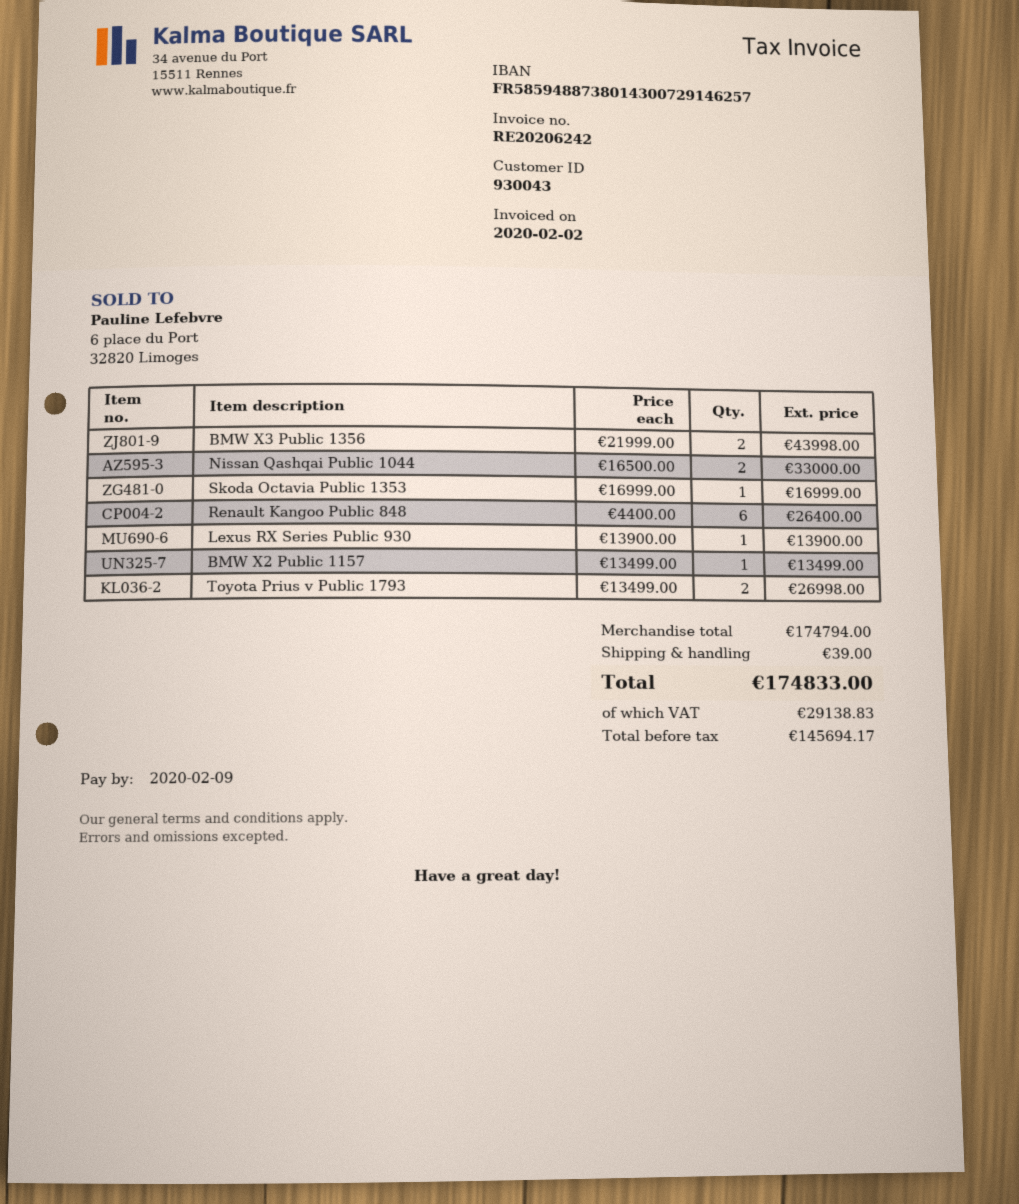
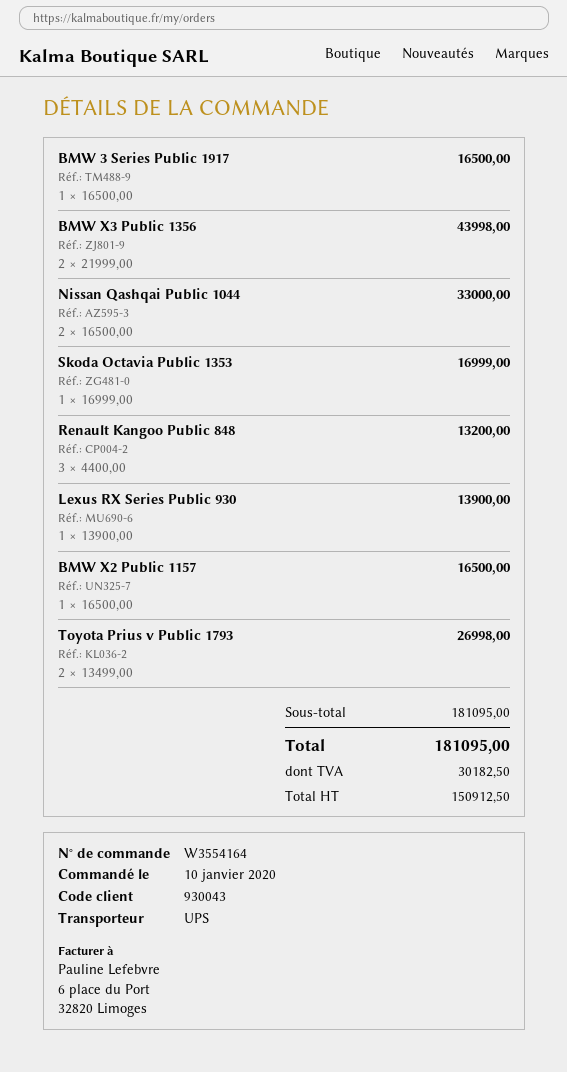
Renault Kangoo Public 848: 6 x 4400.00 = 26400.00 -> 3 x 4400.00 = 13200.00
BMW X2 Public 1157: 1 x 13499.00 = 13499.00 -> 1 x 16500.00 = 16500.00
BMW 3 Series Public 1917: none -> 1 x 16500.00 = 16500.00
subtotal: 174794.00 -> 181095.00
shipping: 39.00 -> none
net: 145694.17 -> 150912.50
tax: 29138.83 -> 30182.50
total: 174833.00 -> 181095.00

